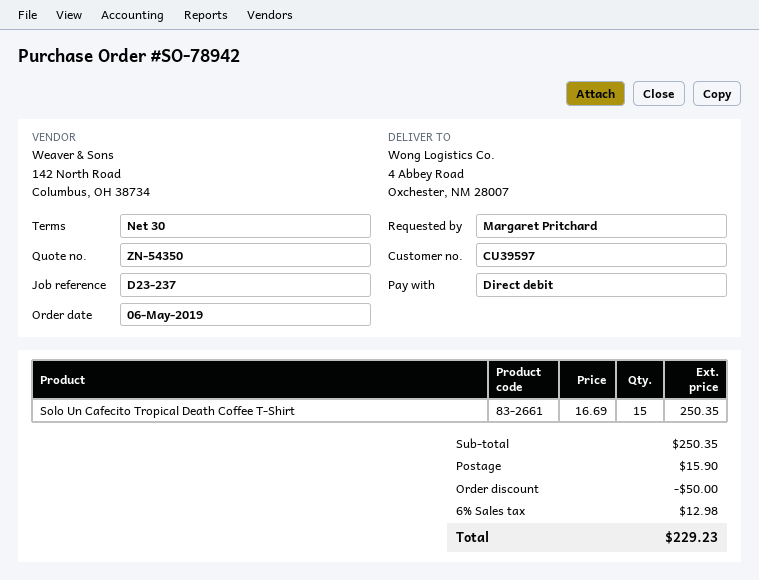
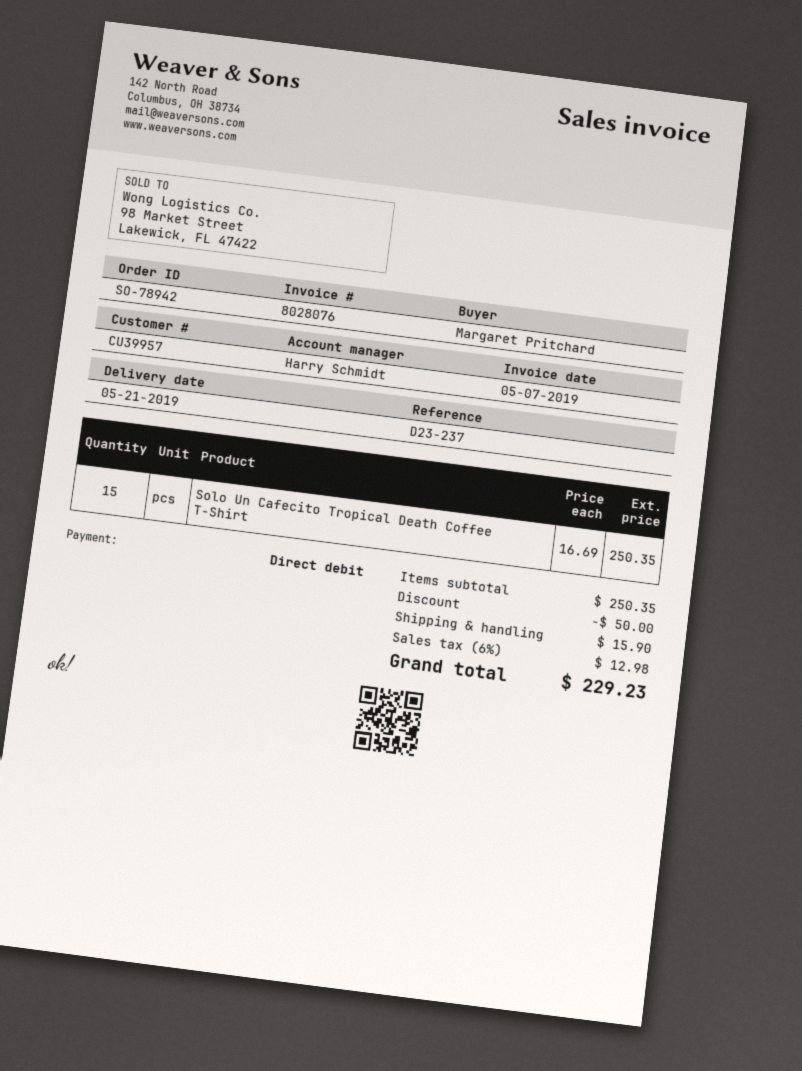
customer number: CU39597 -> CU39957

